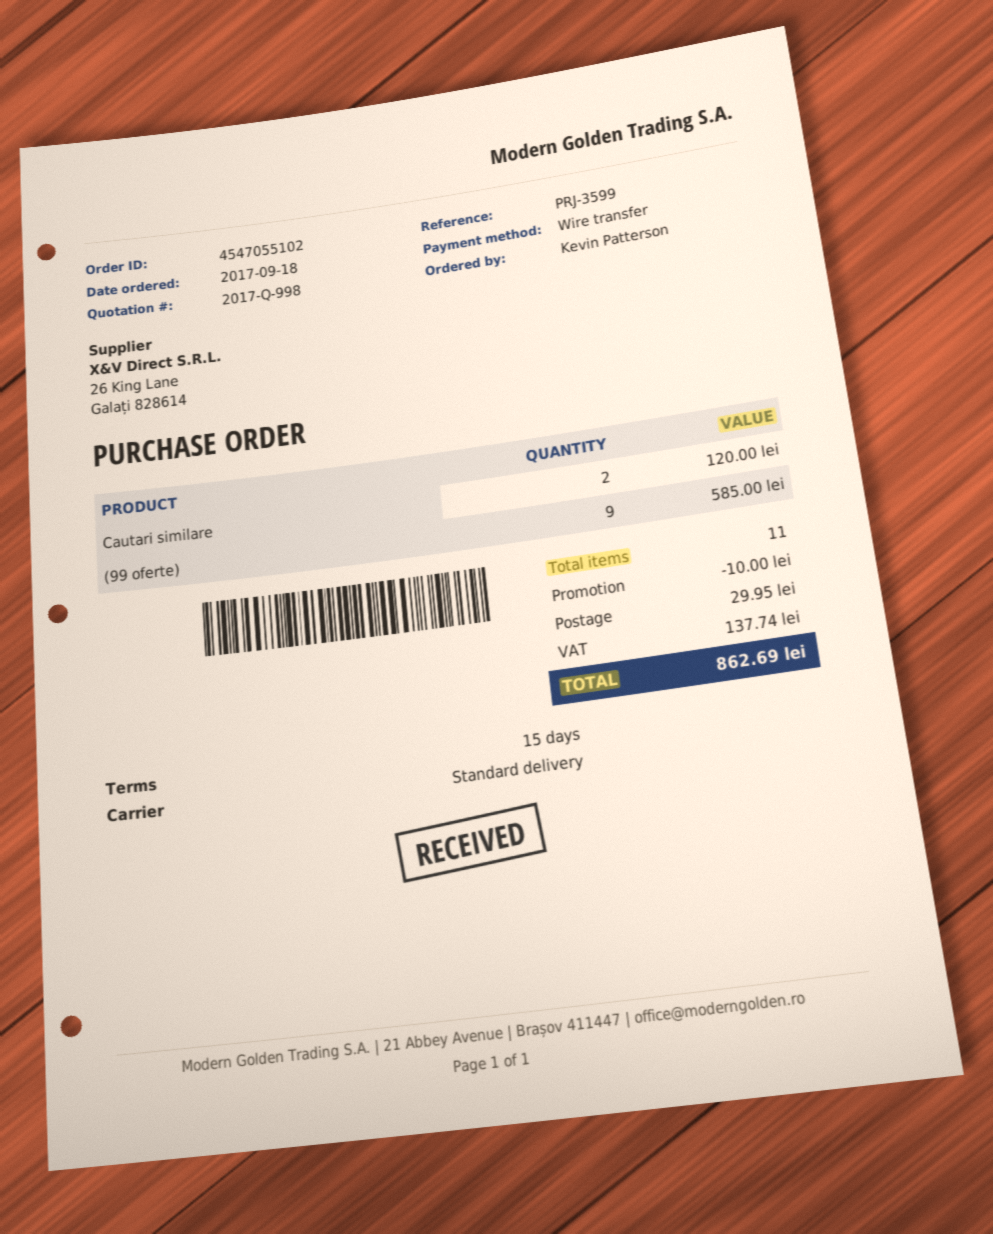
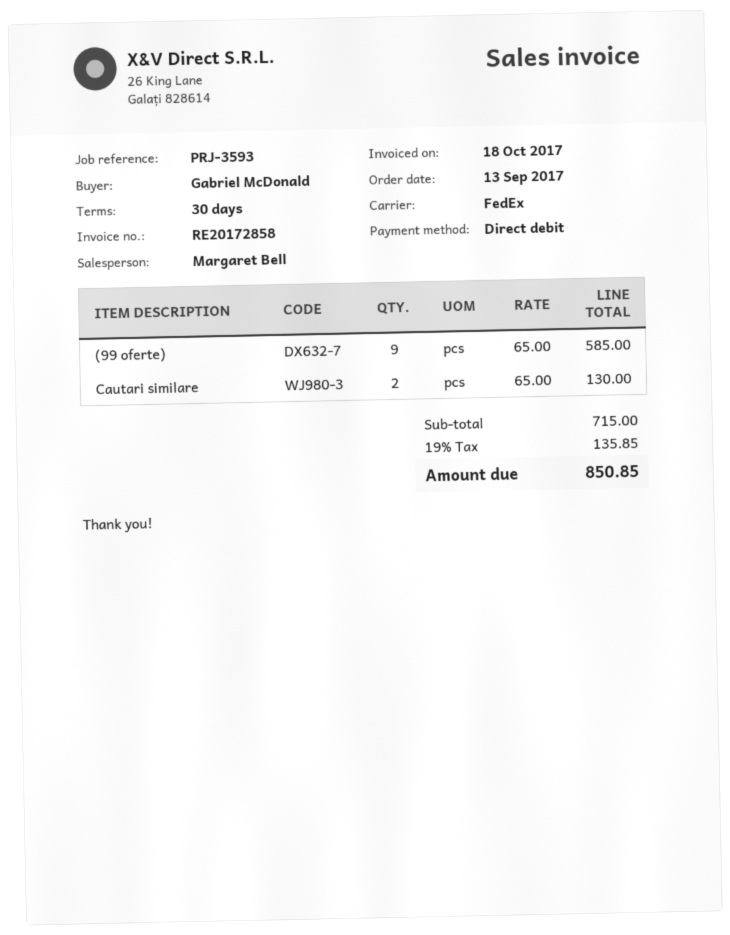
order date: 2017-09-18 -> 2017-09-13
payment terms: 15 days -> 30 days
reference: PRJ-3599 -> PRJ-3593
ordered by: Kevin Patterson -> Gabriel McDonald
payment method: bank transfer -> direct debit
shipping method: standard -> FedEx
Cautari similare: 2 for 120.00 -> 2 for 130.00
discount: 10.00 -> none
shipping: 29.95 -> none
tax: 137.74 -> 135.85
total: 862.69 -> 850.85

